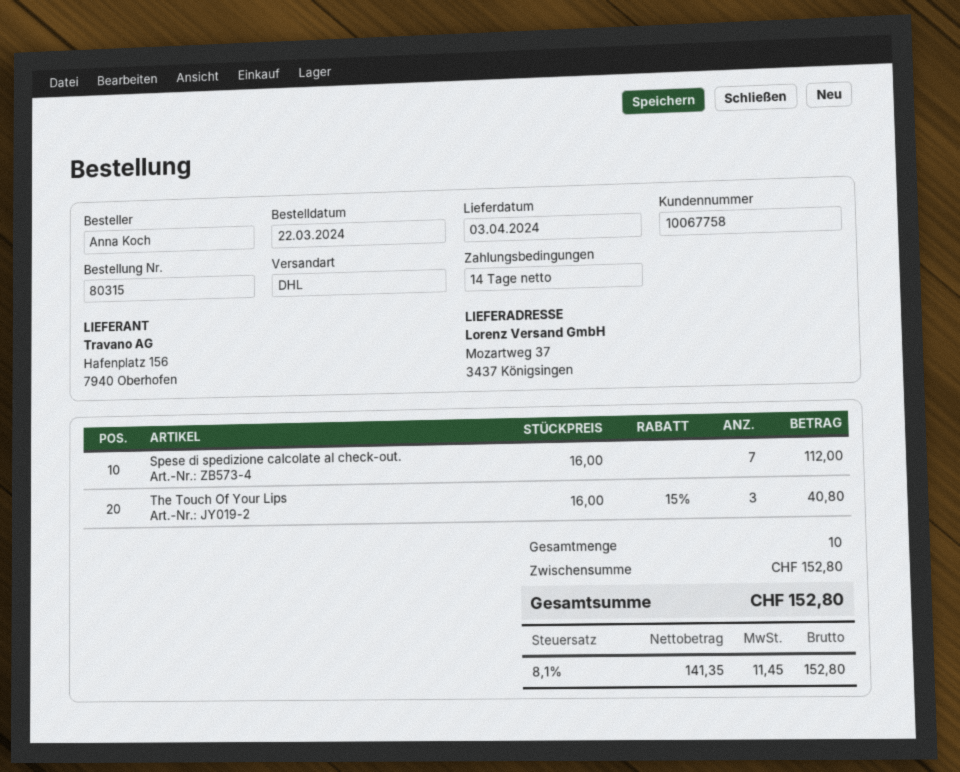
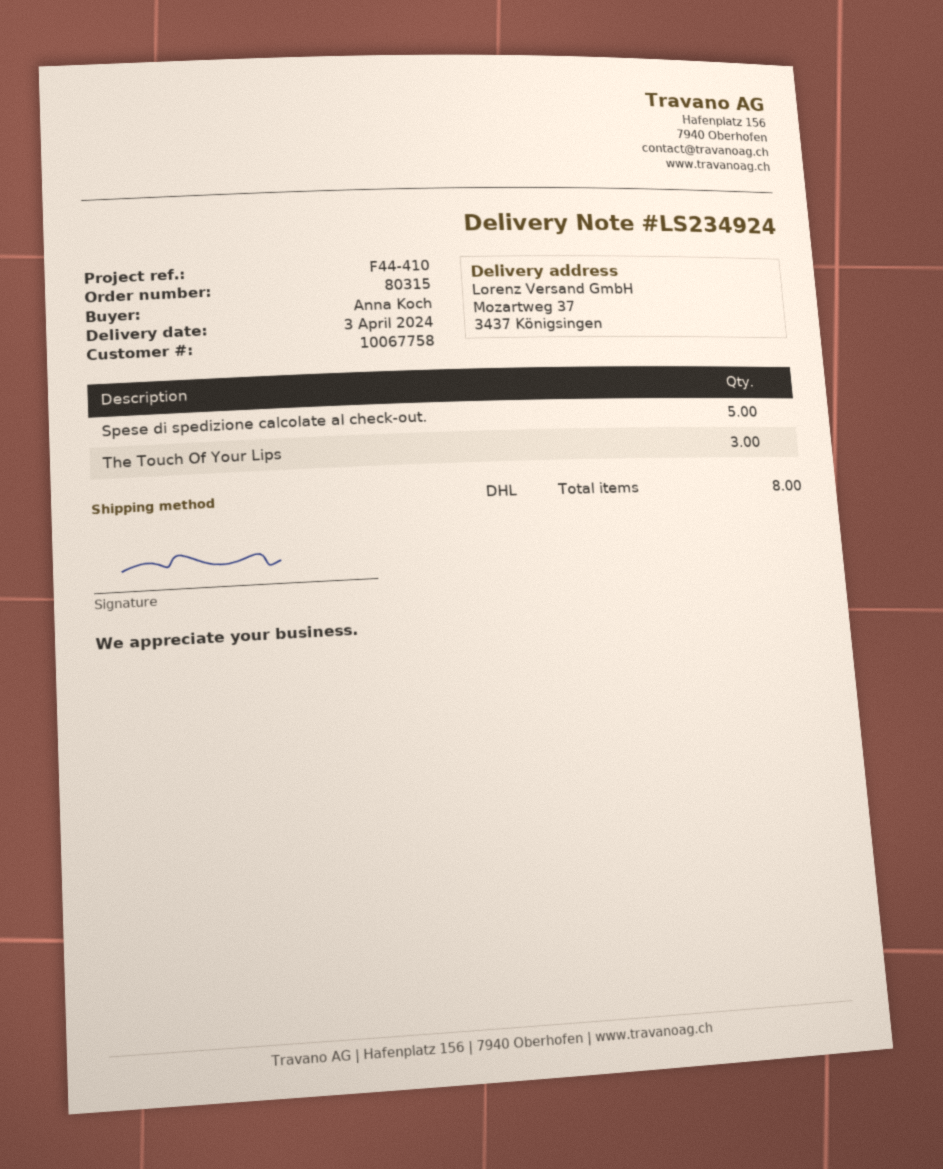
Spese di spedizione calcolate al check-out.: 7 -> 5
total quantity: 10 -> 8

